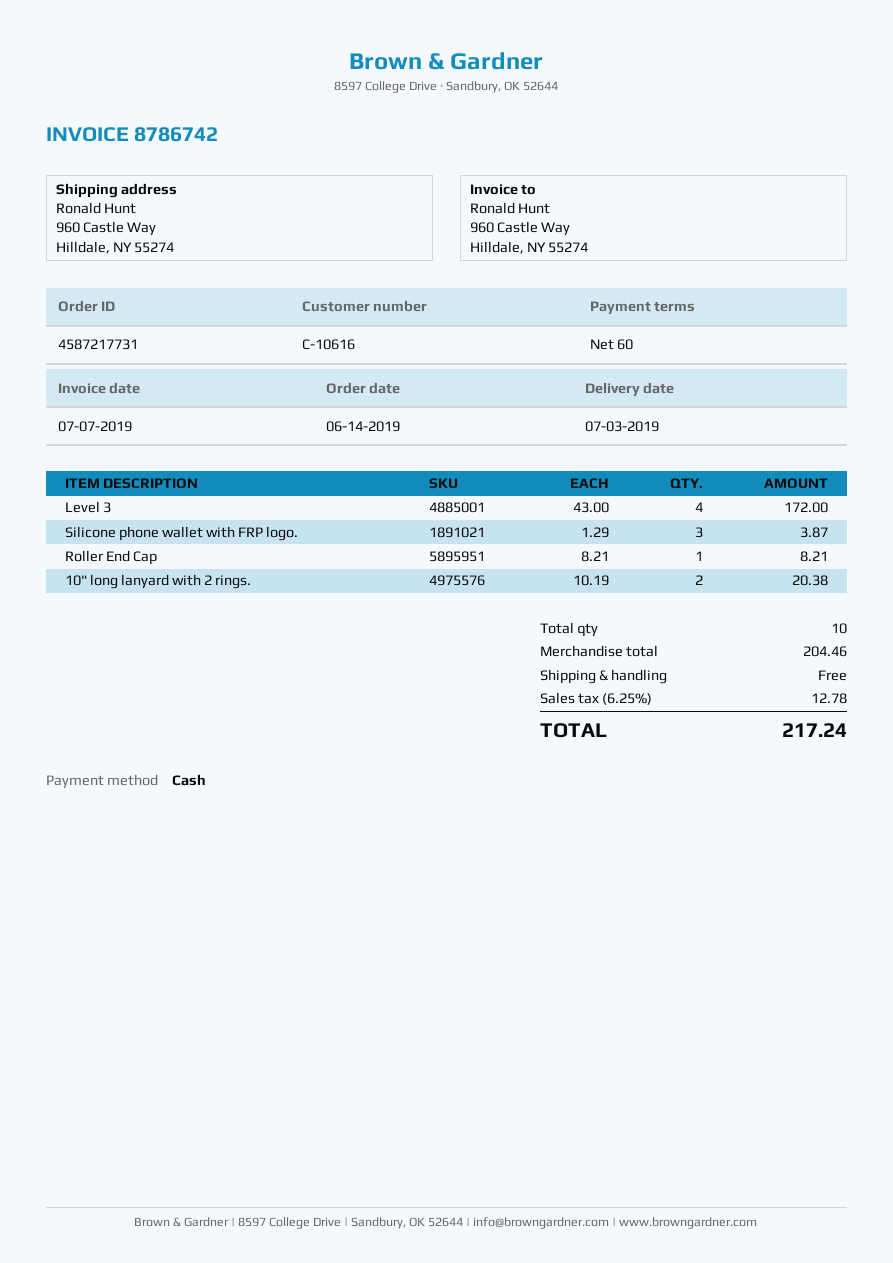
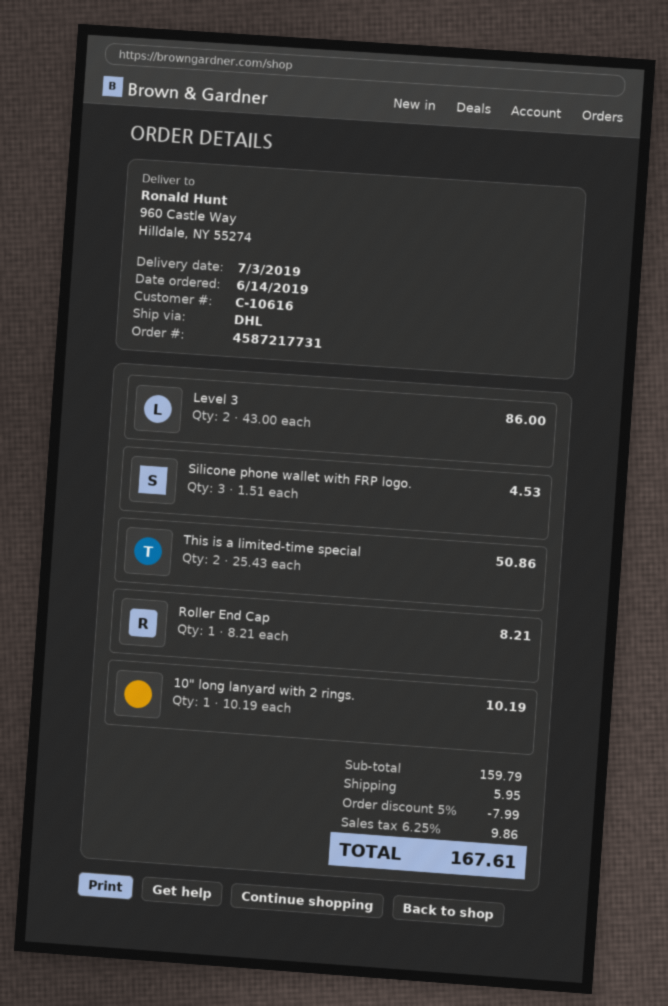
Level 3: 4 x 43.00 = 172.00 -> 2 x 43.00 = 86.00
Silicone phone wallet with FRP logo.: 3 x 1.29 = 3.87 -> 3 x 1.51 = 4.53
10" long lanyard with 2 rings.: 2 x 10.19 = 20.38 -> 1 x 10.19 = 10.19
This is a limited-time special: none -> 2 x 25.43 = 50.86
subtotal: 204.46 -> 159.79
discount: none -> 5% = 7.99
shipping: 0.00 -> 5.95
tax: 6.25% = 12.78 -> 6.25% = 9.86
total: 217.24 -> 167.61

